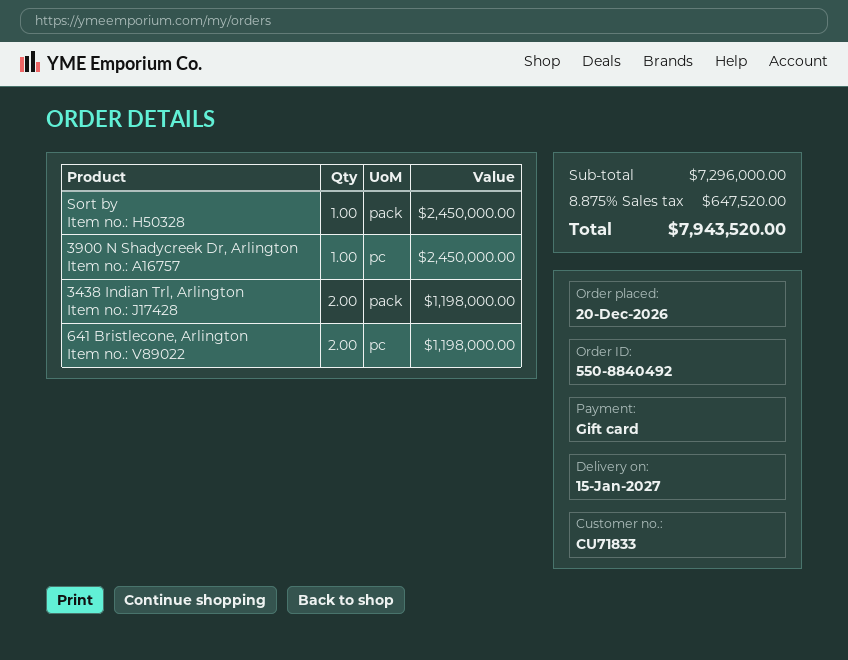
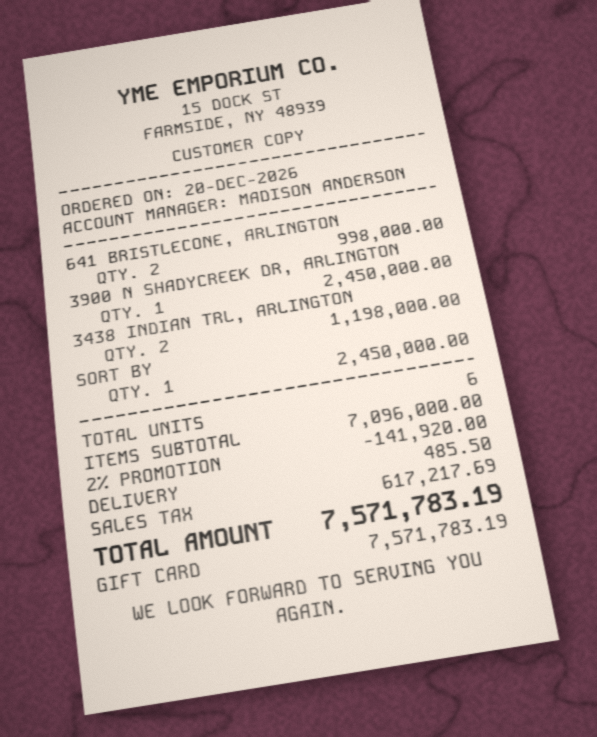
641 Bristlecone, Arlington: 2 for 1198000.00 -> 2 for 998000.00
subtotal: 7296000.00 -> 7096000.00
discount: none -> 2% = 141920.00
shipping: none -> 485.50
tax: 647520.00 -> 617217.69
total: 7943520.00 -> 7571783.19

